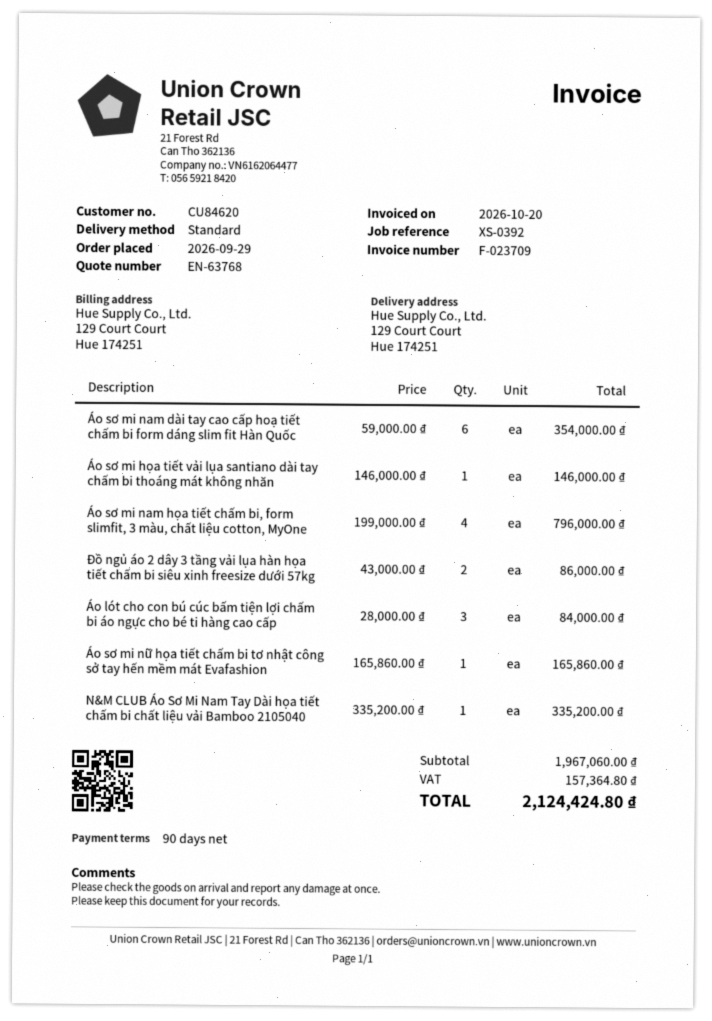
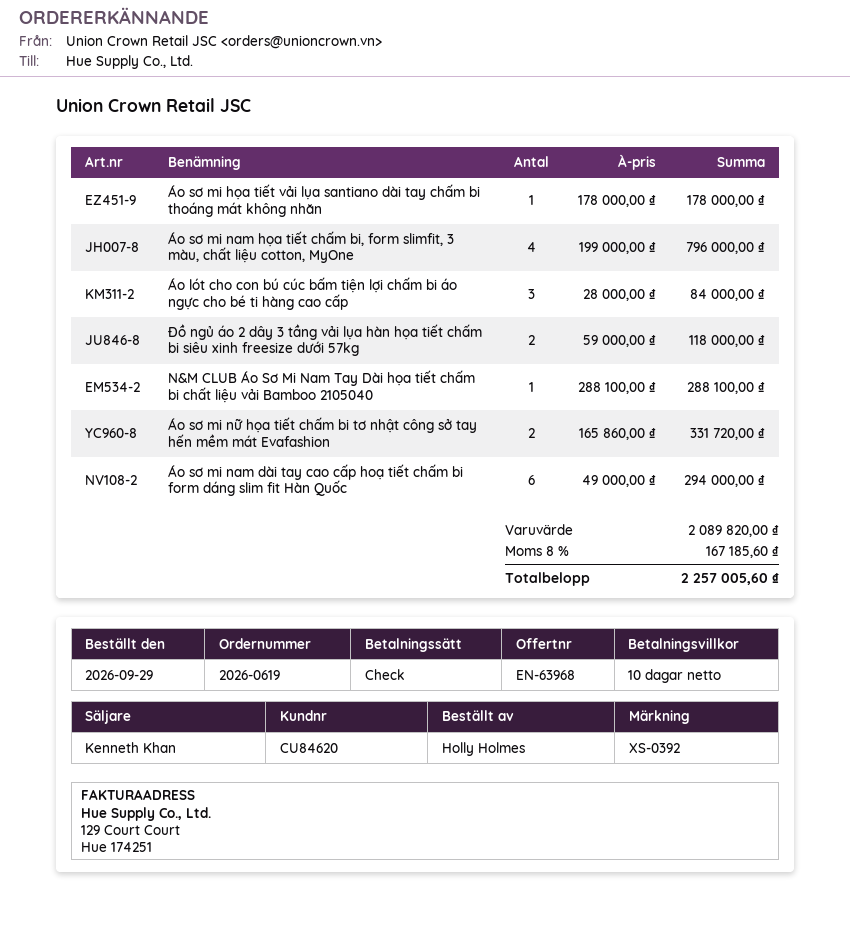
quote number: EN-63768 -> EN-63968
payment terms: 90 days -> 10 days
Áo sơ mi nam dài tay cao cấp hoạ tiết chấm bi form dáng slim fit Hàn Quốc: 6 x 59000.00 = 354000.00 -> 6 x 49000.00 = 294000.00
Áo sơ mi họa tiết vải lụa santiano dài tay chấm bi thoáng mát không nhăn: 1 x 146000.00 = 146000.00 -> 1 x 178000.00 = 178000.00
Đồ ngủ áo 2 dây 3 tầng vải lụa hàn họa tiết chấm bi siêu xinh freesize dưới 57kg: 2 x 43000.00 = 86000.00 -> 2 x 59000.00 = 118000.00
Áo sơ mi nữ họa tiết chấm bi tơ nhật công sở tay hến mềm mát Evafashion: 1 x 165860.00 = 165860.00 -> 2 x 165860.00 = 331720.00
N&M CLUB Áo Sơ Mi Nam Tay Dài họa tiết chấm bi chất liệu vải Bamboo 2105040: 1 x 335200.00 = 335200.00 -> 1 x 288100.00 = 288100.00
subtotal: 1967060.00 -> 2089820.00
tax: 157364.80 -> 167185.60
total: 2124424.80 -> 2257005.60

